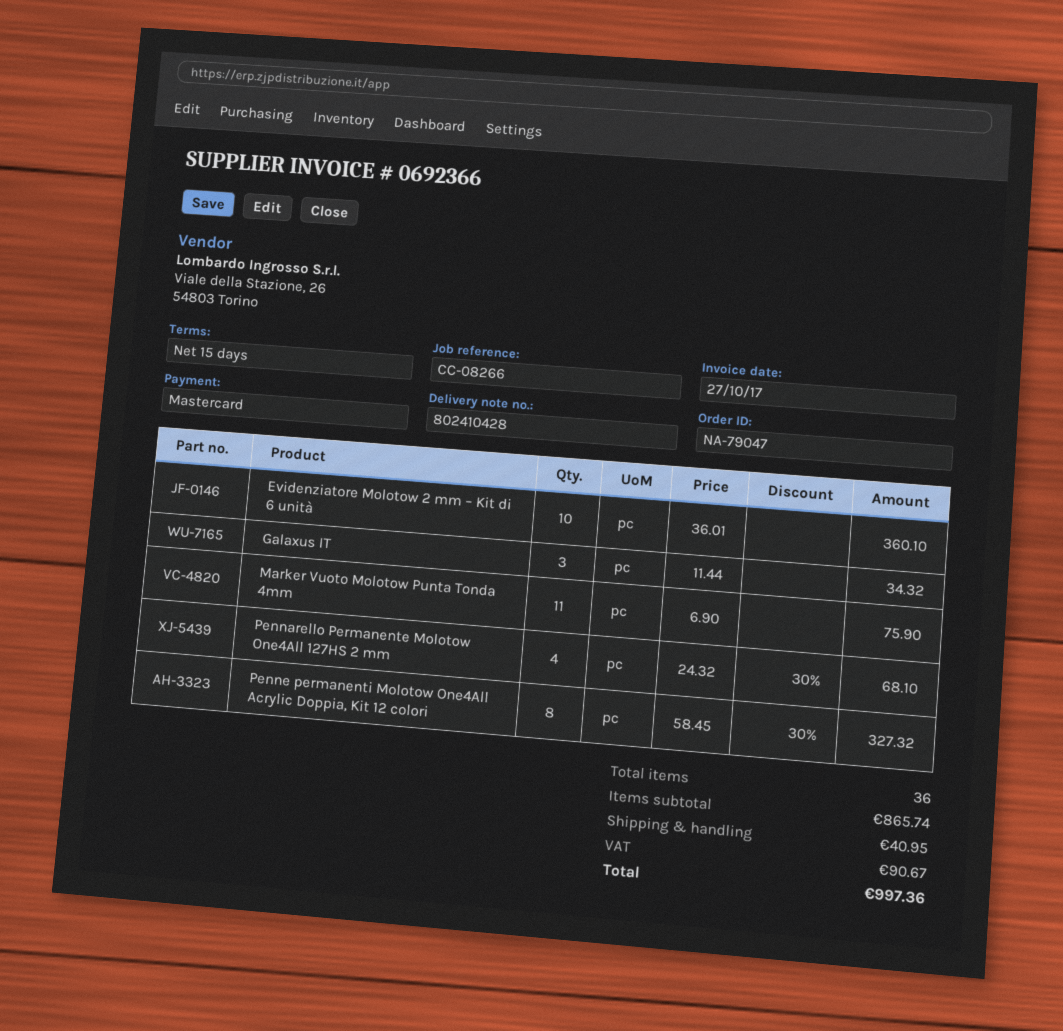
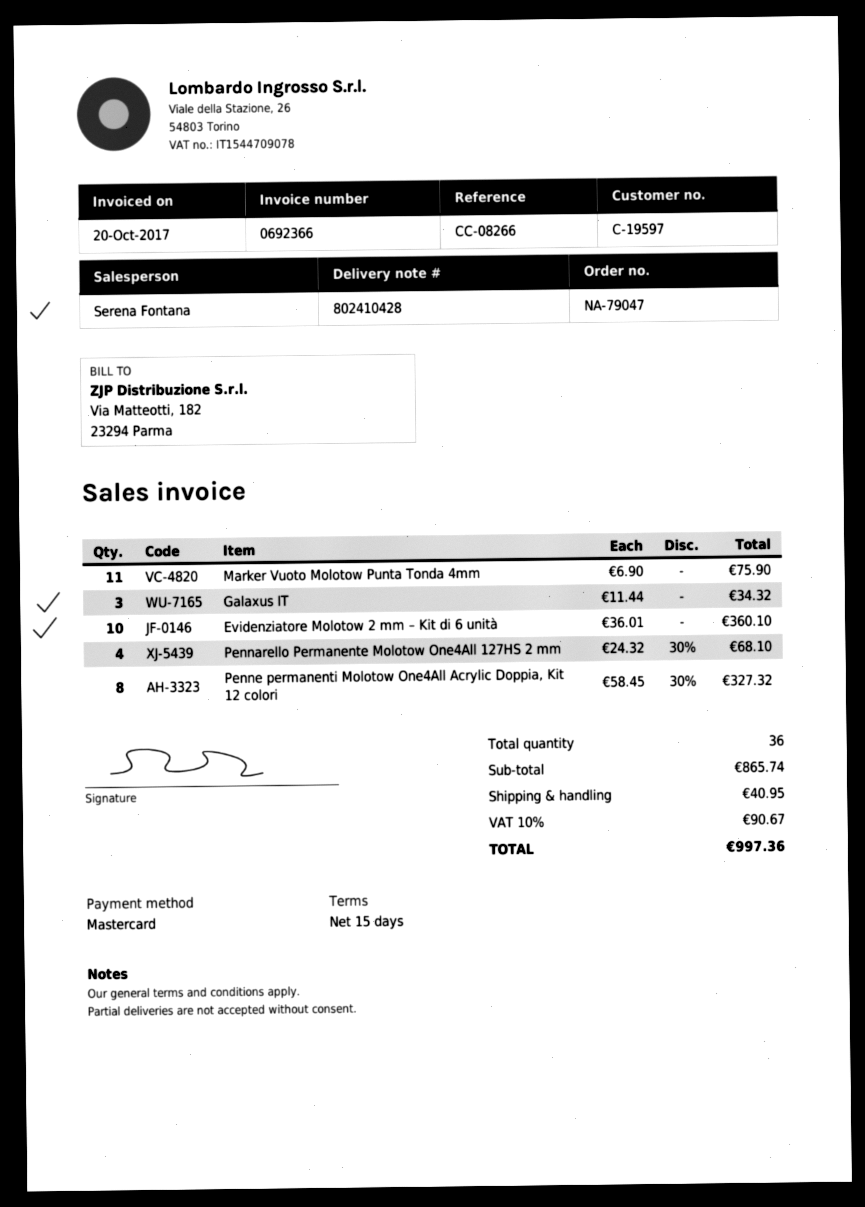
invoice date: 2017-10-27 -> 2017-10-20

